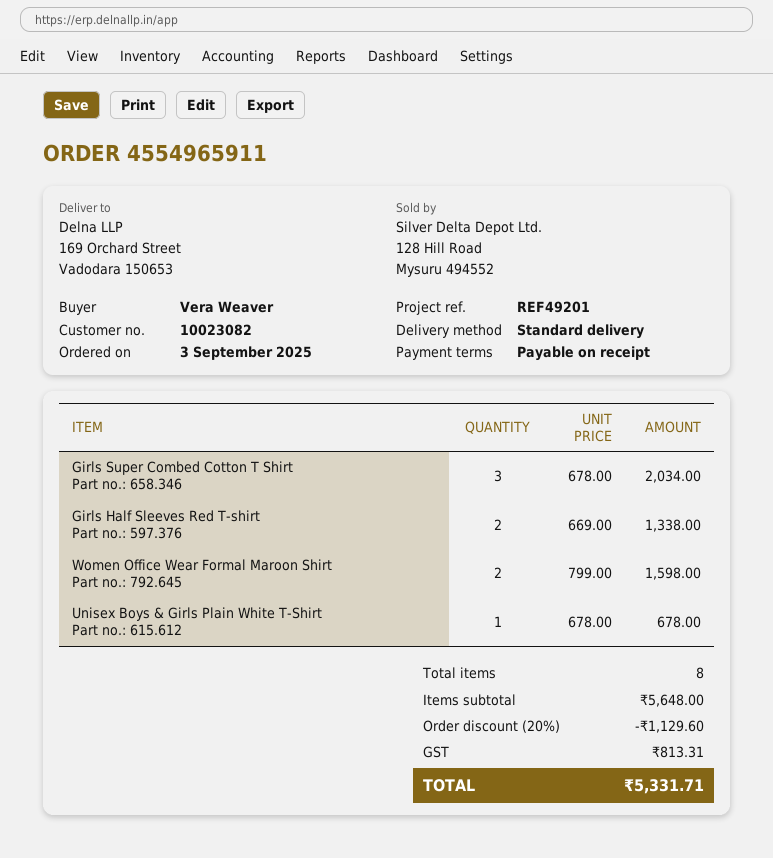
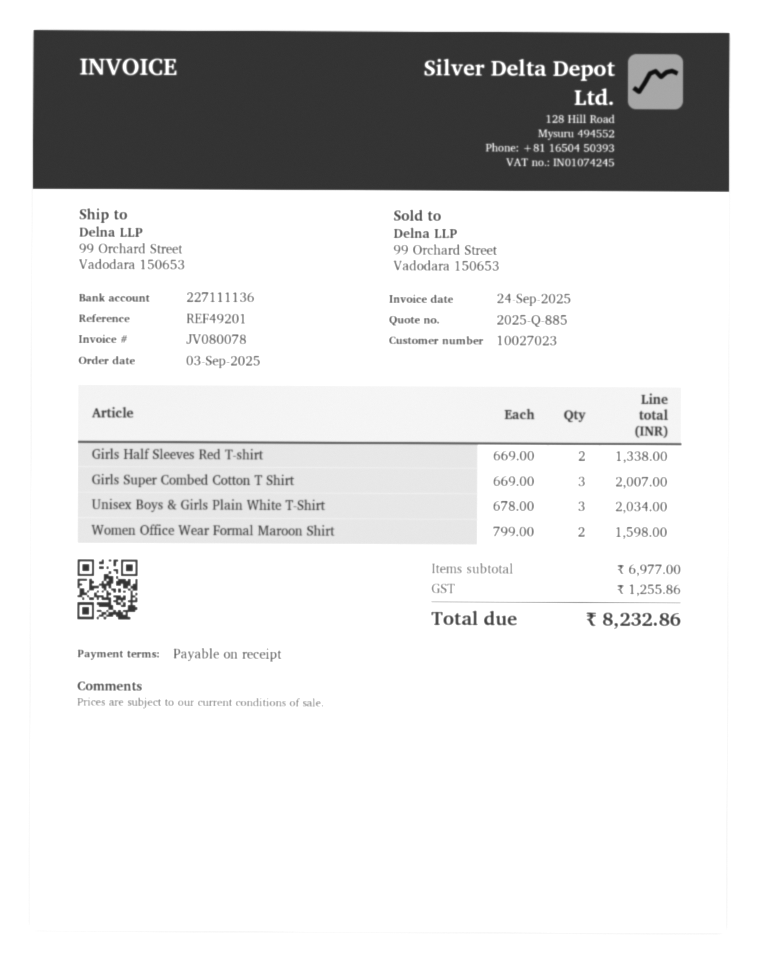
customer number: 10023082 -> 10027023
ship to: 169 Orchard Street, Vadodara 150653 -> 99 Orchard Street, Vadodara 150653
Girls Super Combed Cotton T Shirt: 3 x 678.00 = 2034.00 -> 3 x 669.00 = 2007.00
Unisex Boys & Girls Plain White T-Shirt: 1 x 678.00 = 678.00 -> 3 x 678.00 = 2034.00
subtotal: 5648.00 -> 6977.00
discount: 20% = 1129.60 -> none
tax: 813.31 -> 1255.86
total: 5331.71 -> 8232.86

